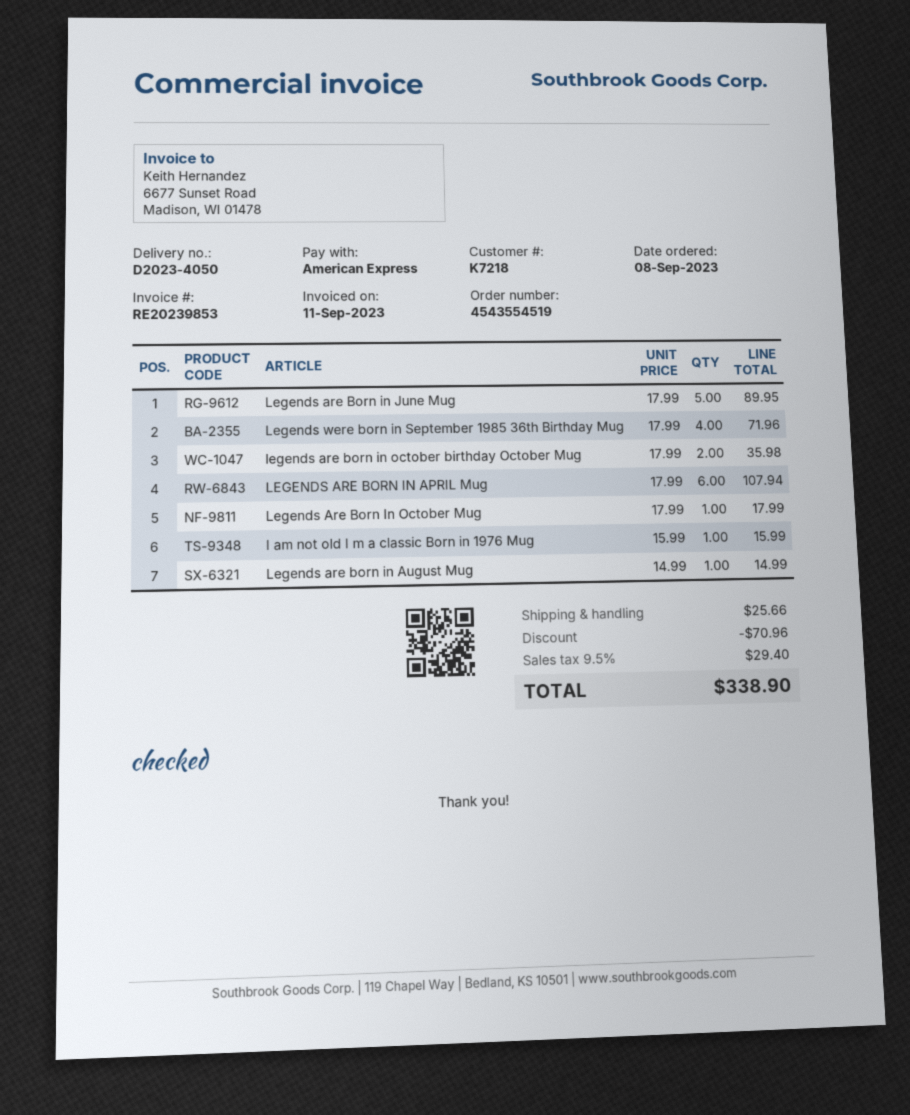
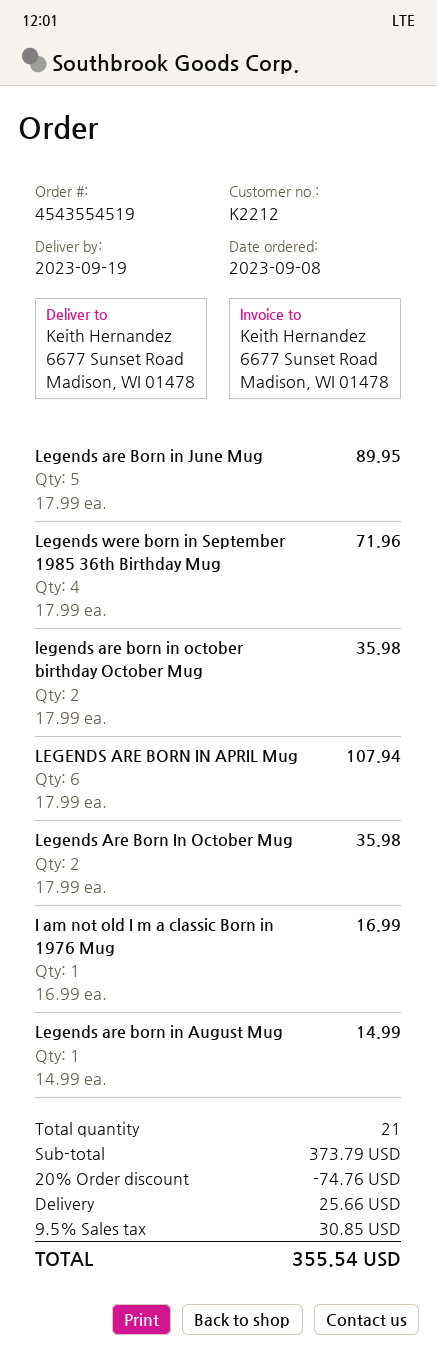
customer number: K7218 -> K2212
Legends Are Born In October Mug: 1 x 17.99 = 17.99 -> 2 x 17.99 = 35.98
I am not old I m a classic Born in 1976 Mug: 1 x 15.99 = 15.99 -> 1 x 16.99 = 16.99
discount: 70.96 -> 74.76
tax: 9.5% = 29.40 -> 9.5% = 30.85
total: 338.90 -> 355.54

